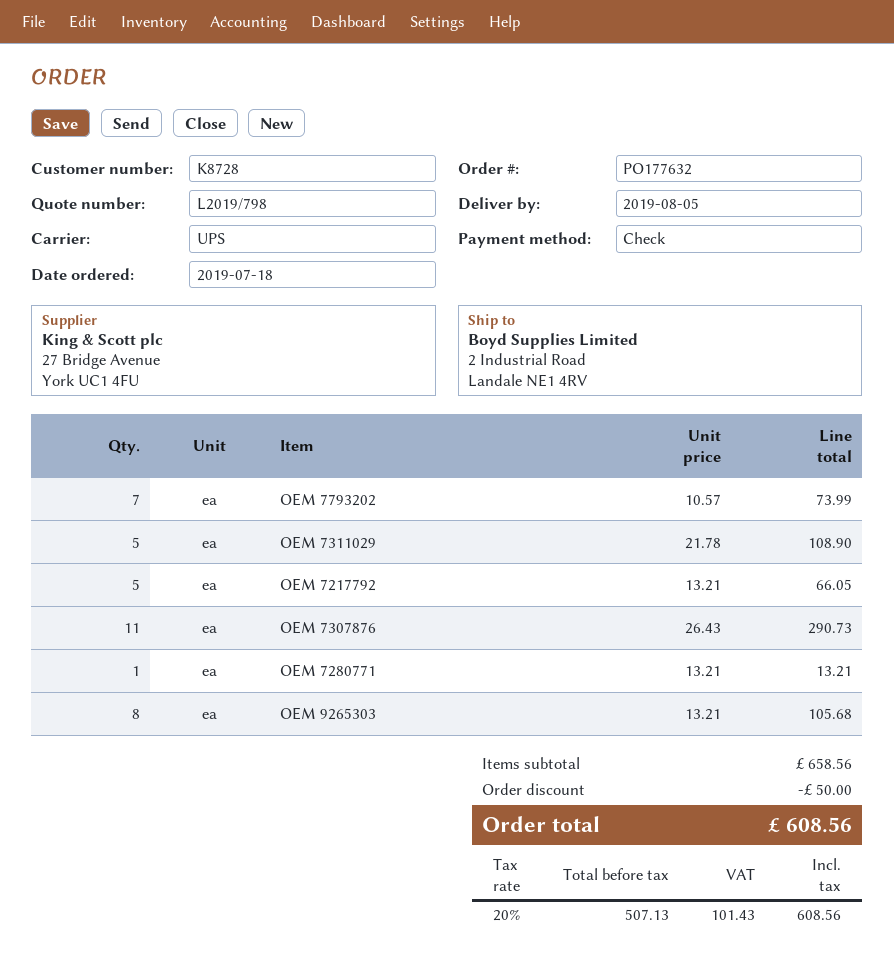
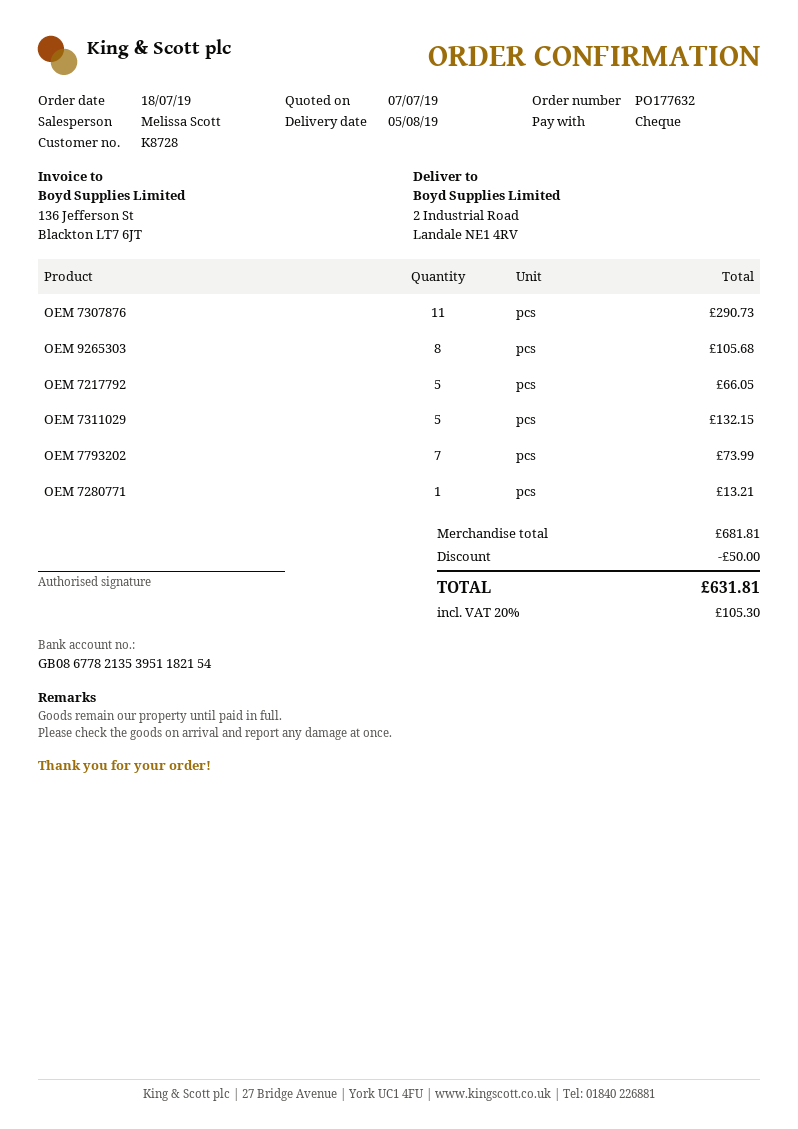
OEM 7311029: 5 for 108.90 -> 5 for 132.15
subtotal: 658.56 -> 681.81
tax: 20% = 101.43 -> 20% = 105.30
total: 608.56 -> 631.81

